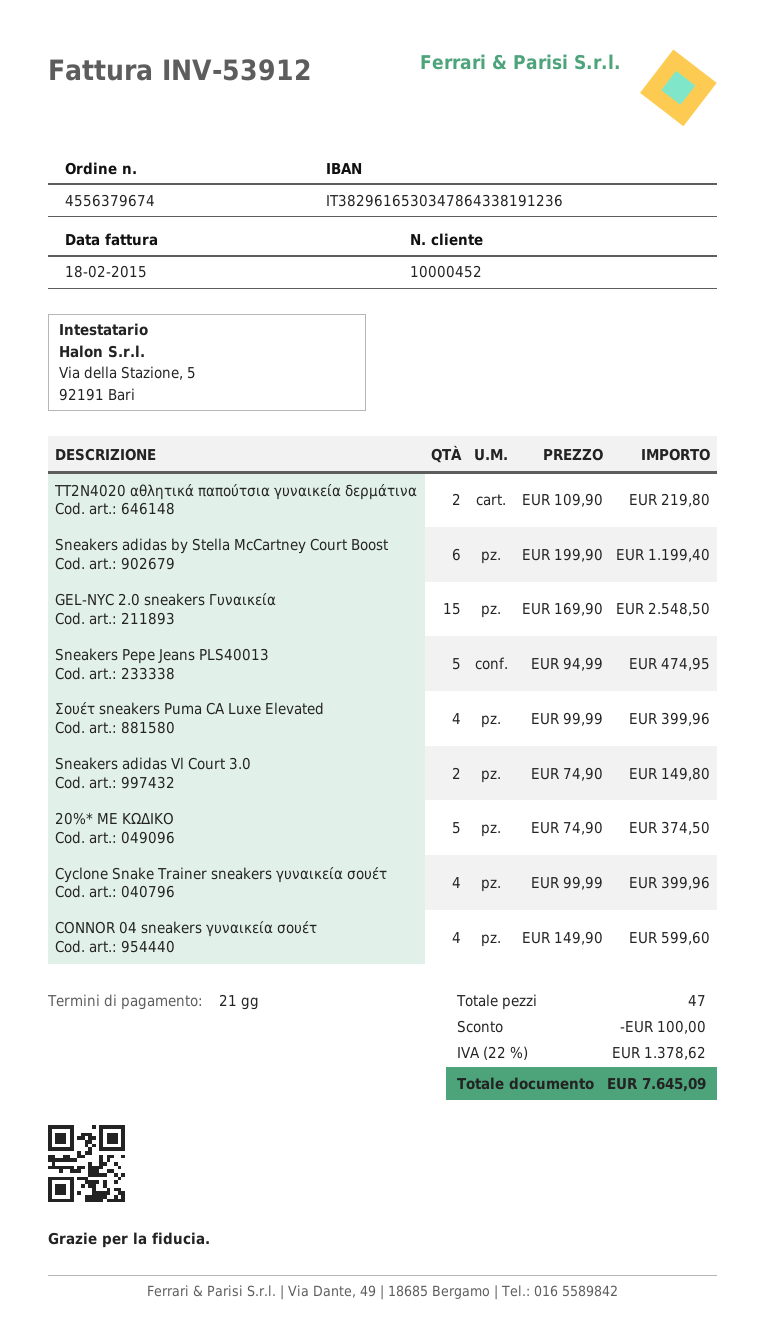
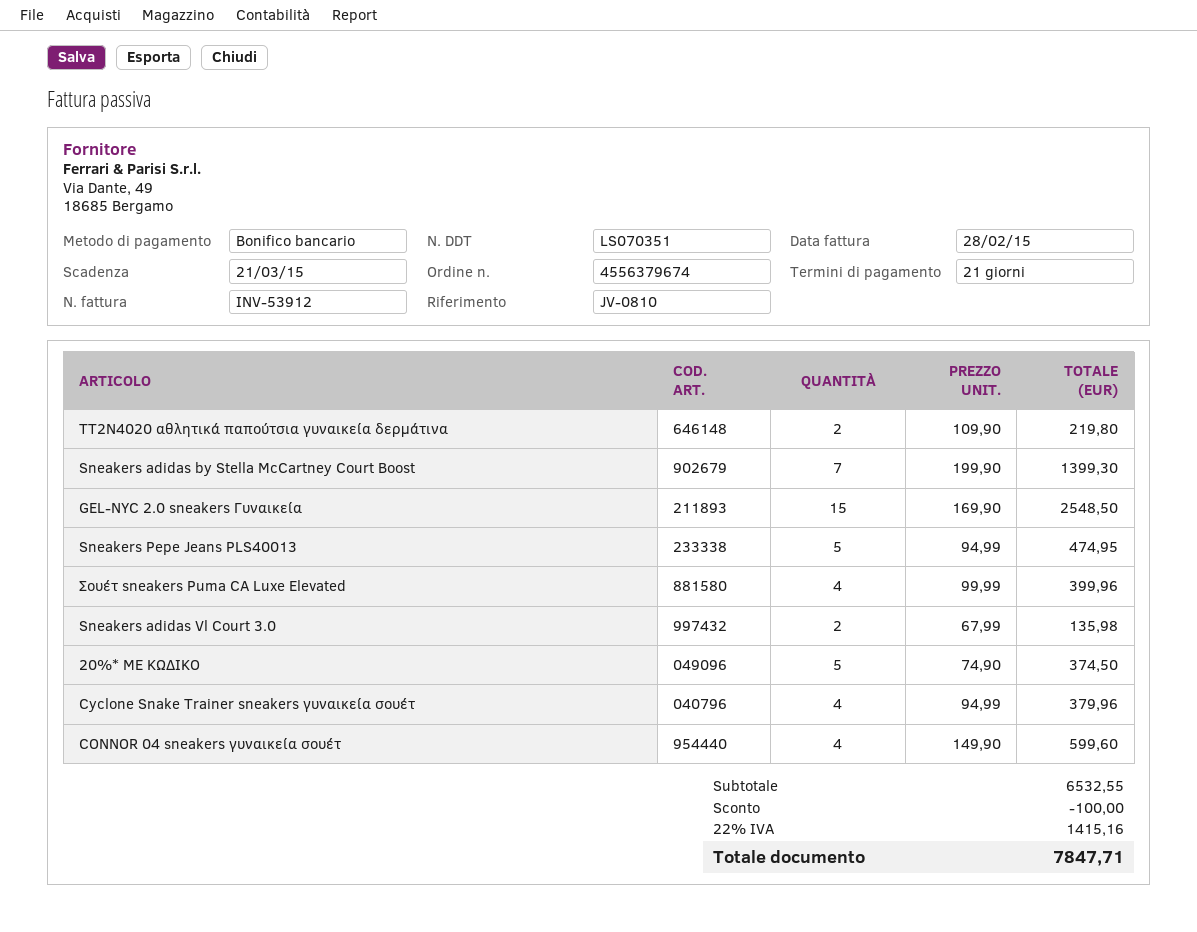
invoice date: 2015-02-18 -> 2015-02-28
Sneakers adidas by Stella McCartney Court Boost: 6 x 199.90 = 1199.40 -> 7 x 199.90 = 1399.30
Sneakers adidas Vl Court 3.0: 2 x 74.90 = 149.80 -> 2 x 67.99 = 135.98
Cyclone Snake Trainer sneakers γυναικεία σουέτ: 4 x 99.99 = 399.96 -> 4 x 94.99 = 379.96
tax: 22% = 1378.62 -> 22% = 1415.16
total: 7645.09 -> 7847.71

